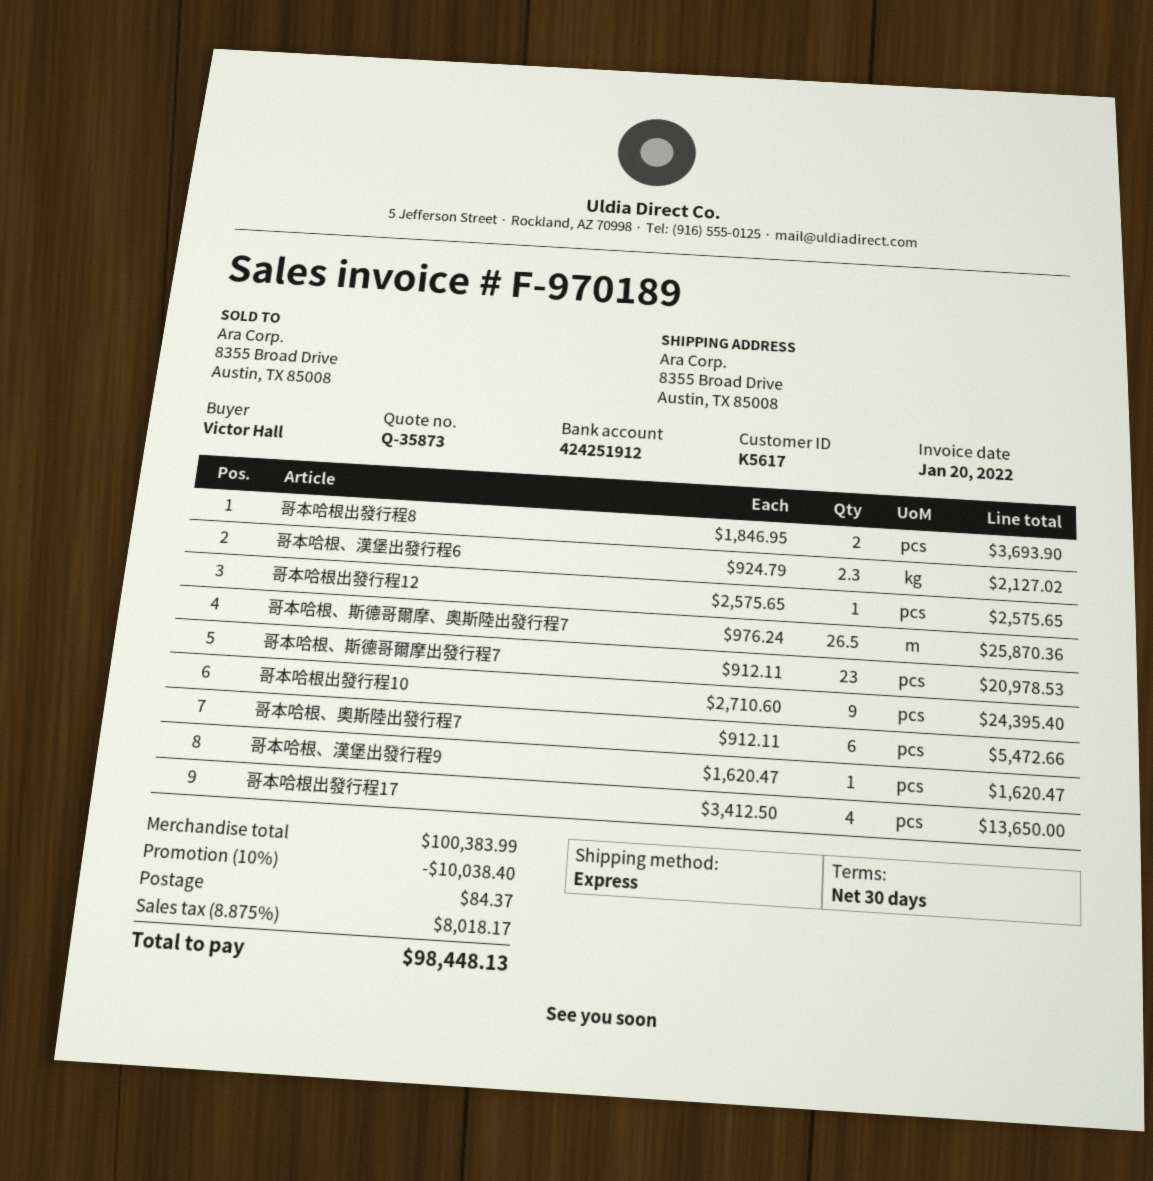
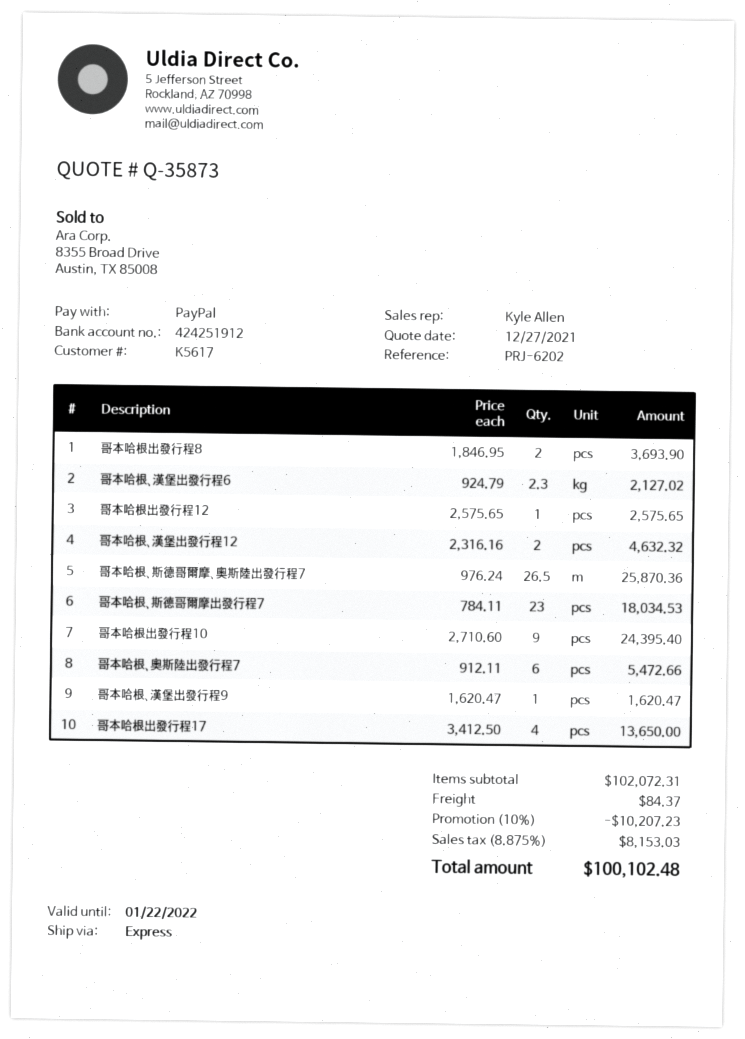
哥本哈根、斯德哥爾摩出發行程7: 23 x 912.11 = 20978.53 -> 23 x 784.11 = 18034.53
哥本哈根、漢堡出發行程12: none -> 2 x 2316.16 = 4632.32
subtotal: 100383.99 -> 102072.31
discount: 10% = 10038.40 -> 10% = 10207.23
tax: 8.875% = 8018.17 -> 8.875% = 8153.03
total: 98448.13 -> 100102.48

